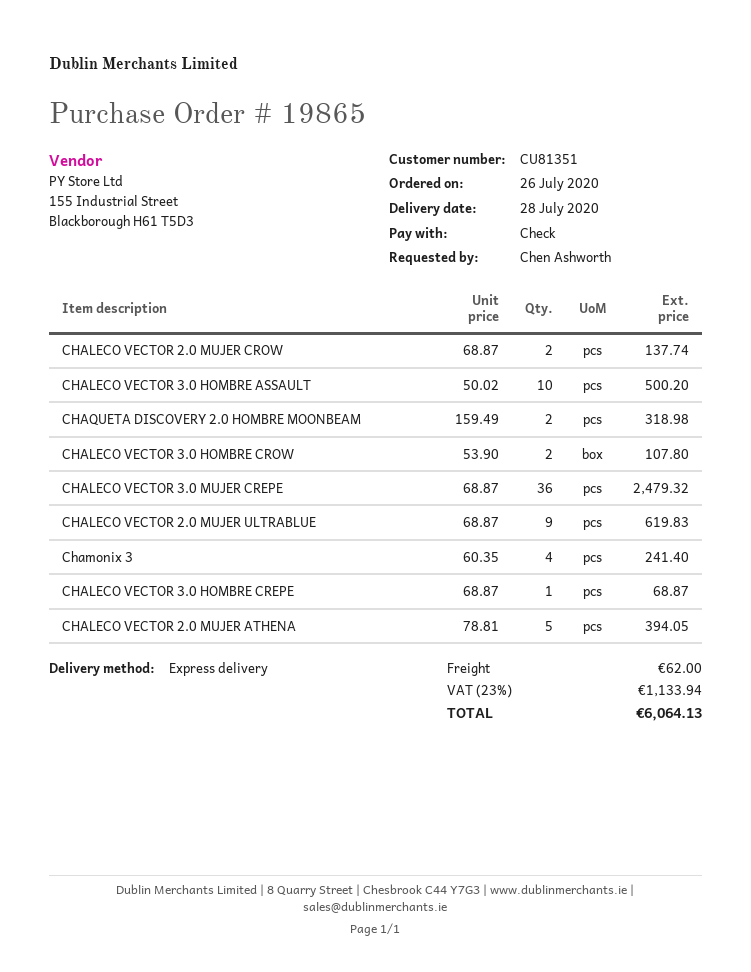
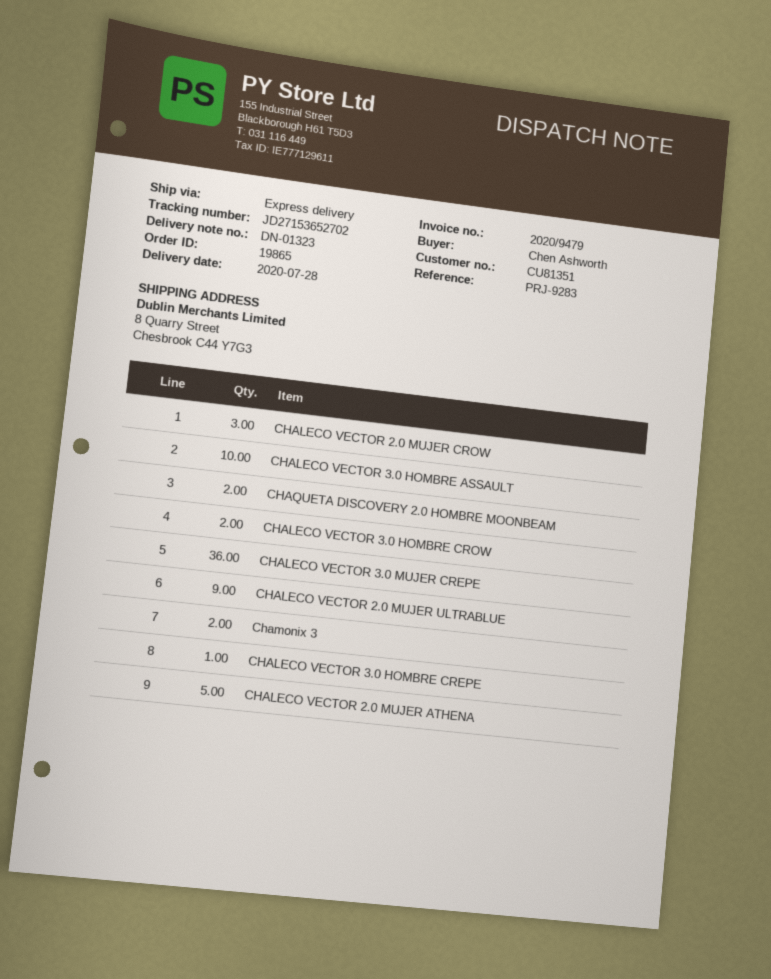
CHALECO VECTOR 2.0 MUJER CROW: 2 -> 3
Chamonix 3: 4 -> 2

